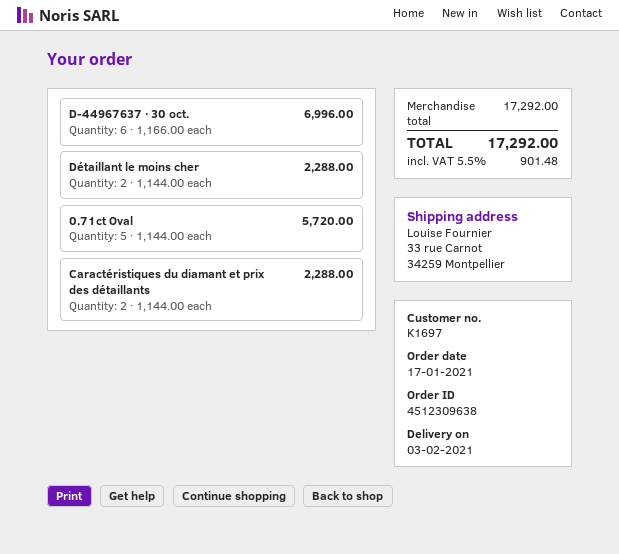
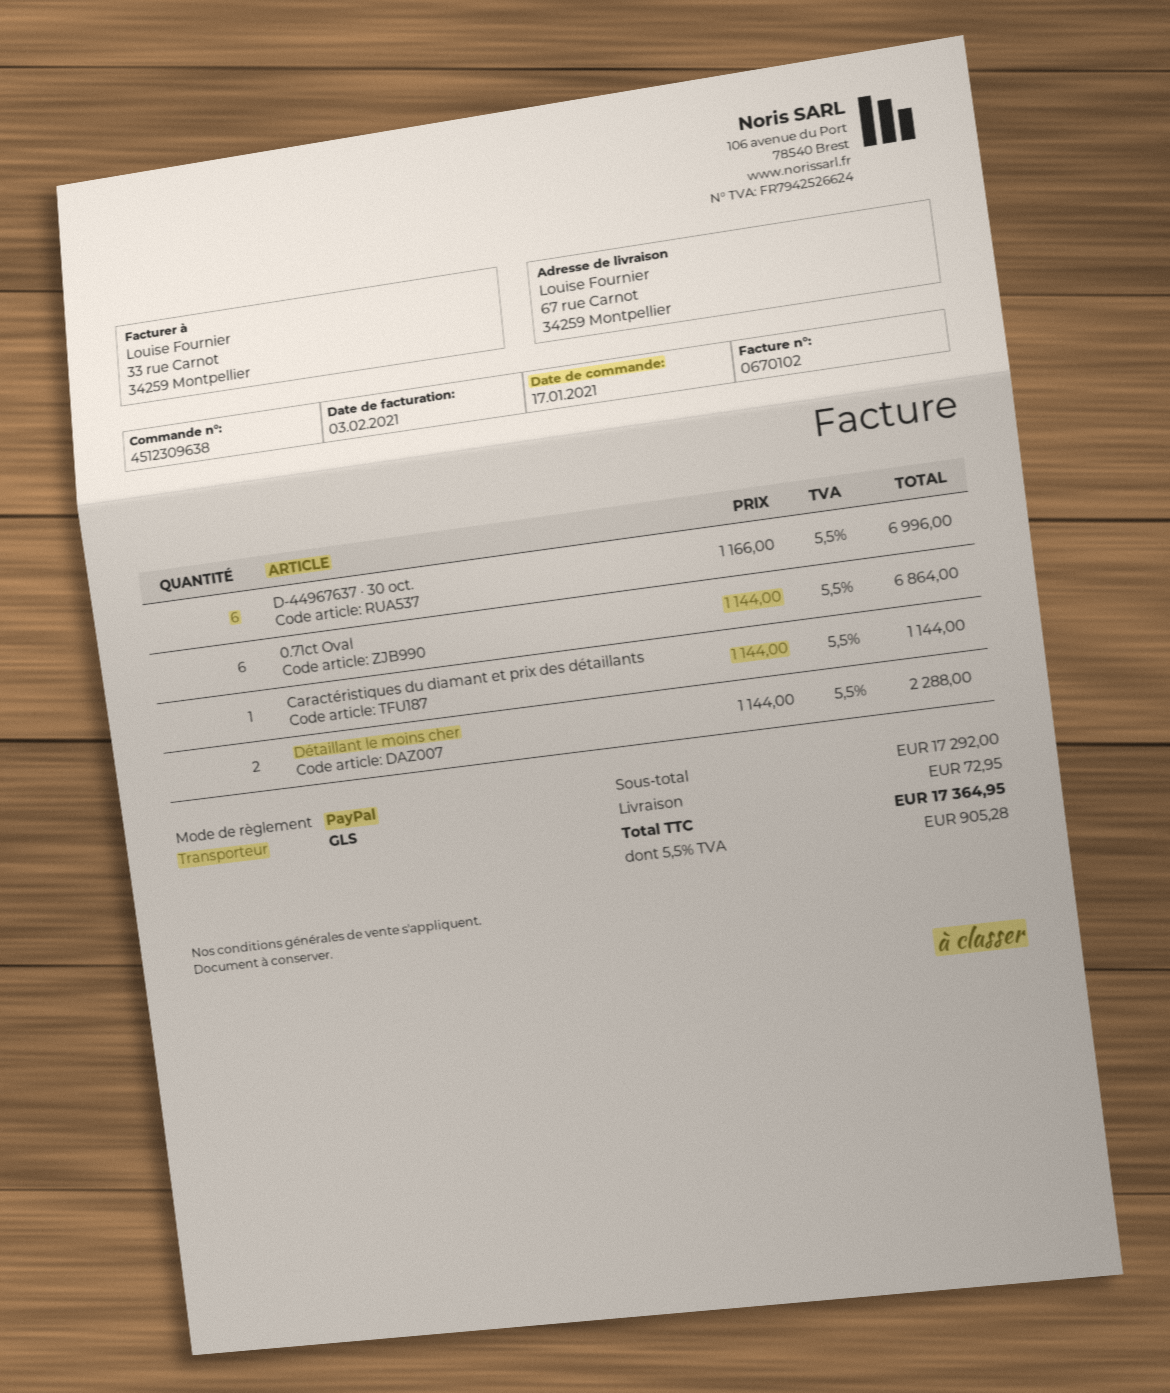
ship to: 33 rue Carnot, 34259 Montpellier -> 67 rue Carnot, 34259 Montpellier
0.71ct Oval: 5 x 1144.00 = 5720.00 -> 6 x 1144.00 = 6864.00
Caractéristiques du diamant et prix des détaillants: 2 x 1144.00 = 2288.00 -> 1 x 1144.00 = 1144.00
shipping: none -> 72.95
tax: 5.5% = 901.48 -> 5.5% = 905.28
total: 17292.00 -> 17364.95

